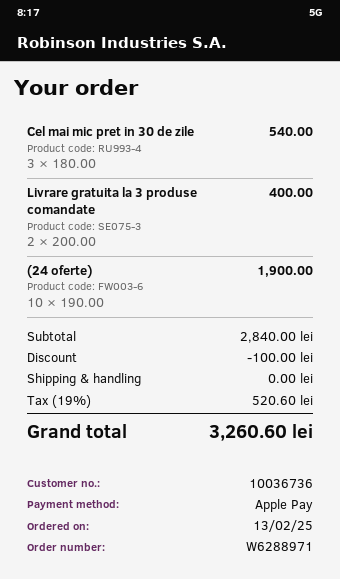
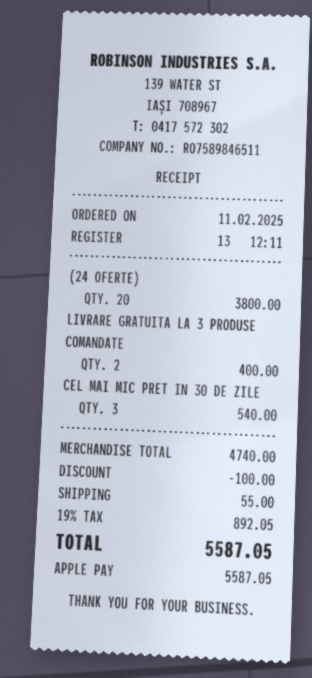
order date: 2025-02-13 -> 2025-02-11
(24 oferte): 10 for 1900.00 -> 20 for 3800.00
subtotal: 2840.00 -> 4740.00
shipping: 0.00 -> 55.00
tax: 19% = 520.60 -> 19% = 892.05
total: 3260.60 -> 5587.05

